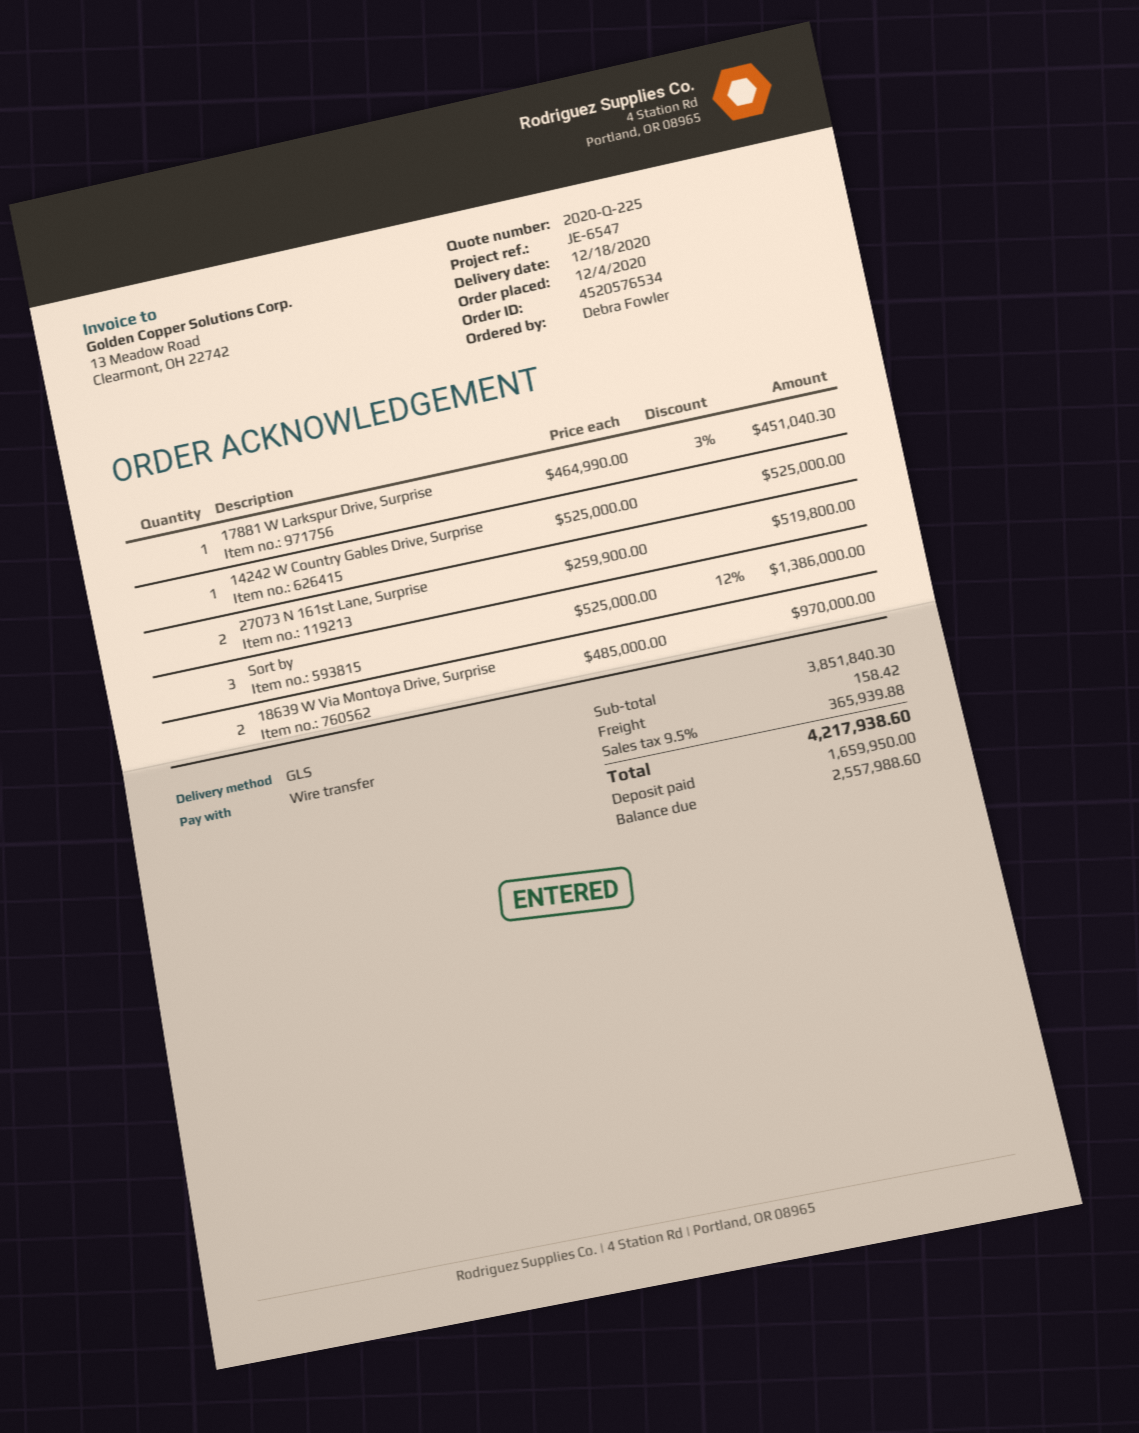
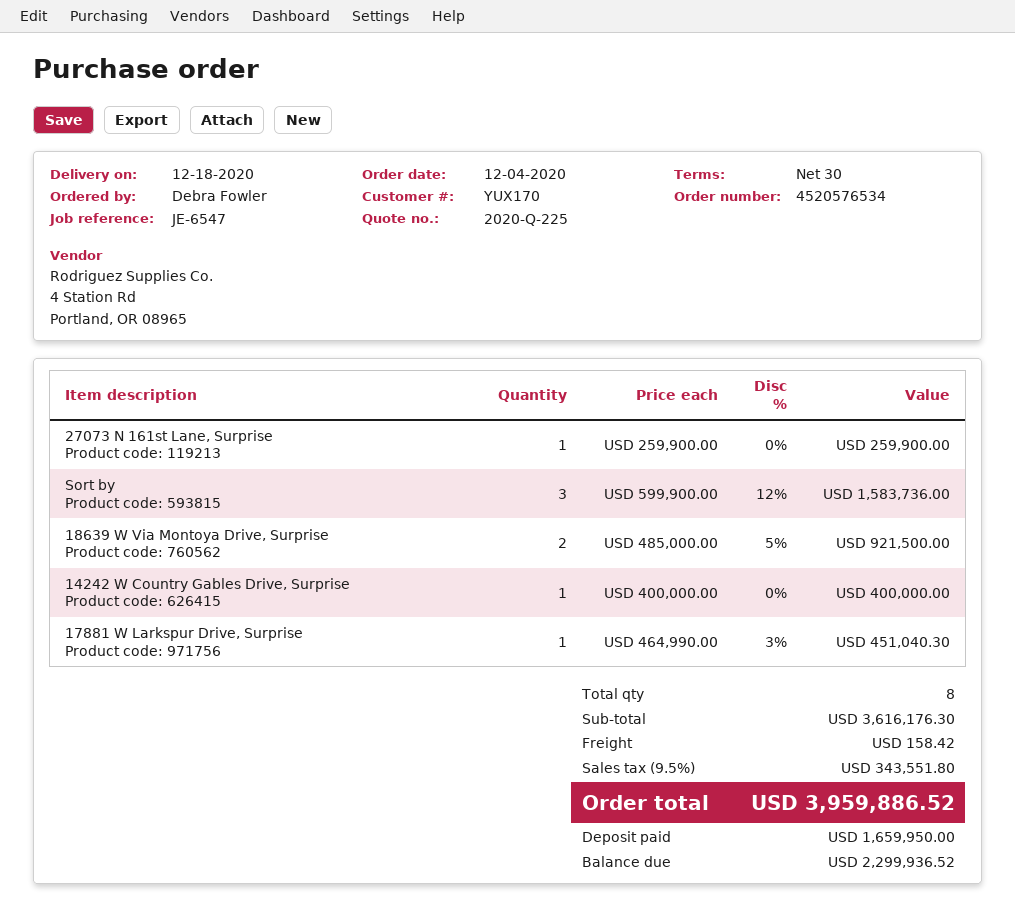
14242 W Country Gables Drive, Surprise: 1 x 525000.00 = 525000.00 -> 1 x 400000.00 = 400000.00
27073 N 161st Lane, Surprise: 2 x 259900.00 = 519800.00 -> 1 x 259900.00 = 259900.00
Sort by: 3 x 525000.00 - 12% = 1386000.00 -> 3 x 599900.00 - 12% = 1583736.00
18639 W Via Montoya Drive, Surprise: 2 x 485000.00 = 970000.00 -> 2 x 485000.00 - 5% = 921500.00
subtotal: 3851840.30 -> 3616176.30
tax: 9.5% = 365939.88 -> 9.5% = 343551.80
total: 4217938.60 -> 3959886.52
balance: 2557988.60 -> 2299936.52

